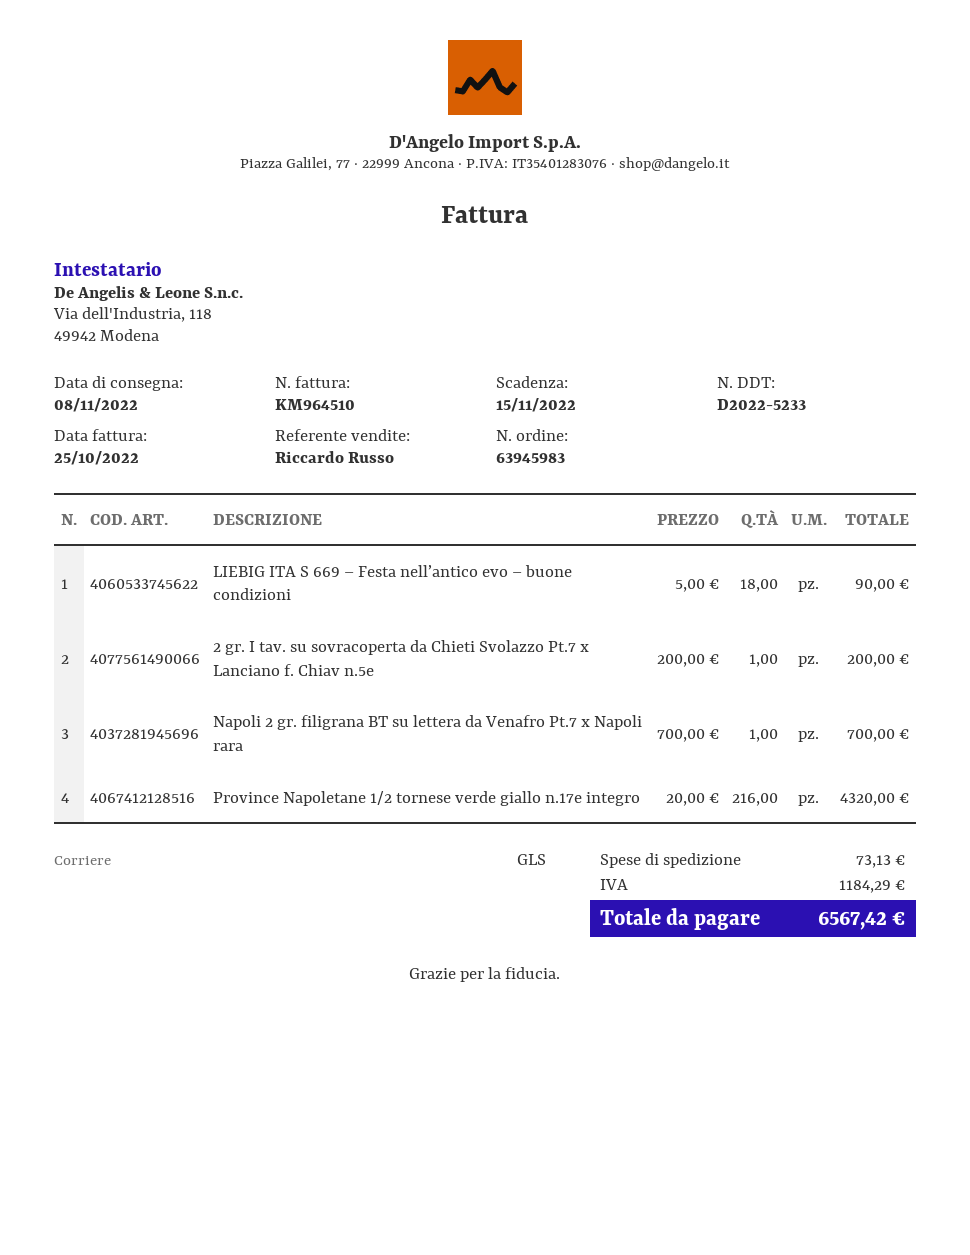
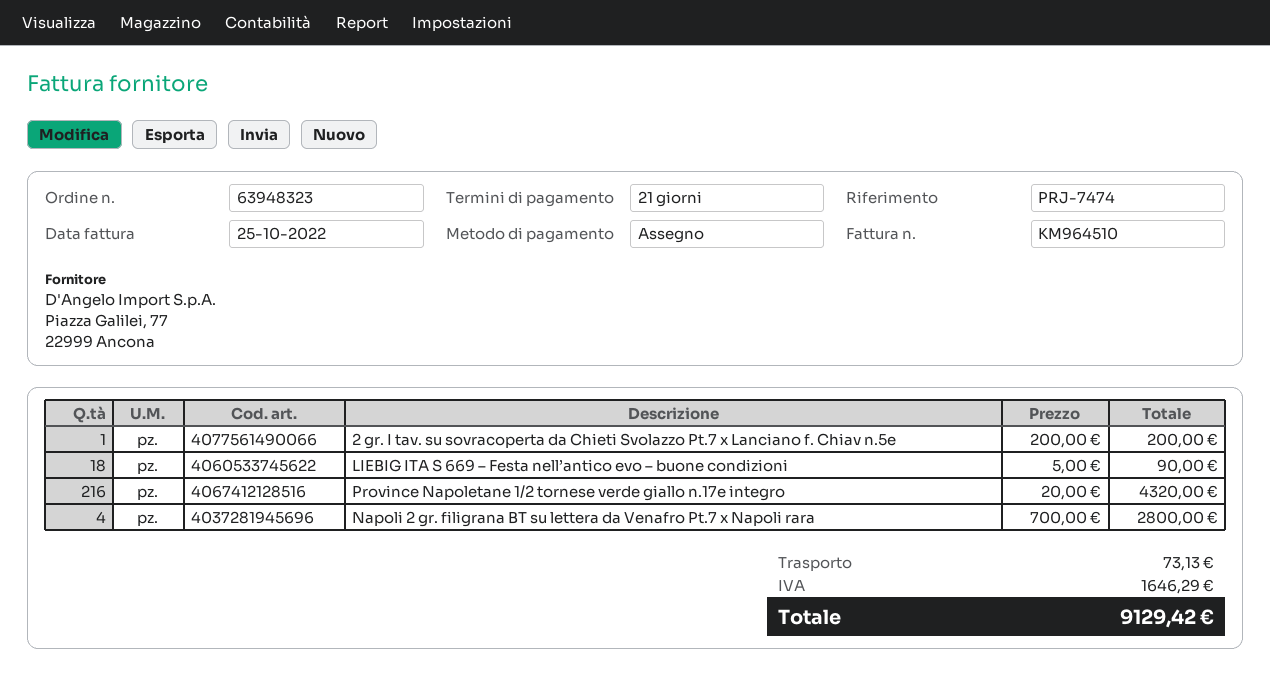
order number: 63945983 -> 63948323
Napoli 2 gr. filigrana BT su lettera da Venafro Pt.7 x Napoli rara: 1 x 700.00 = 700.00 -> 4 x 700.00 = 2800.00
tax: 1184.29 -> 1646.29
total: 6567.42 -> 9129.42

